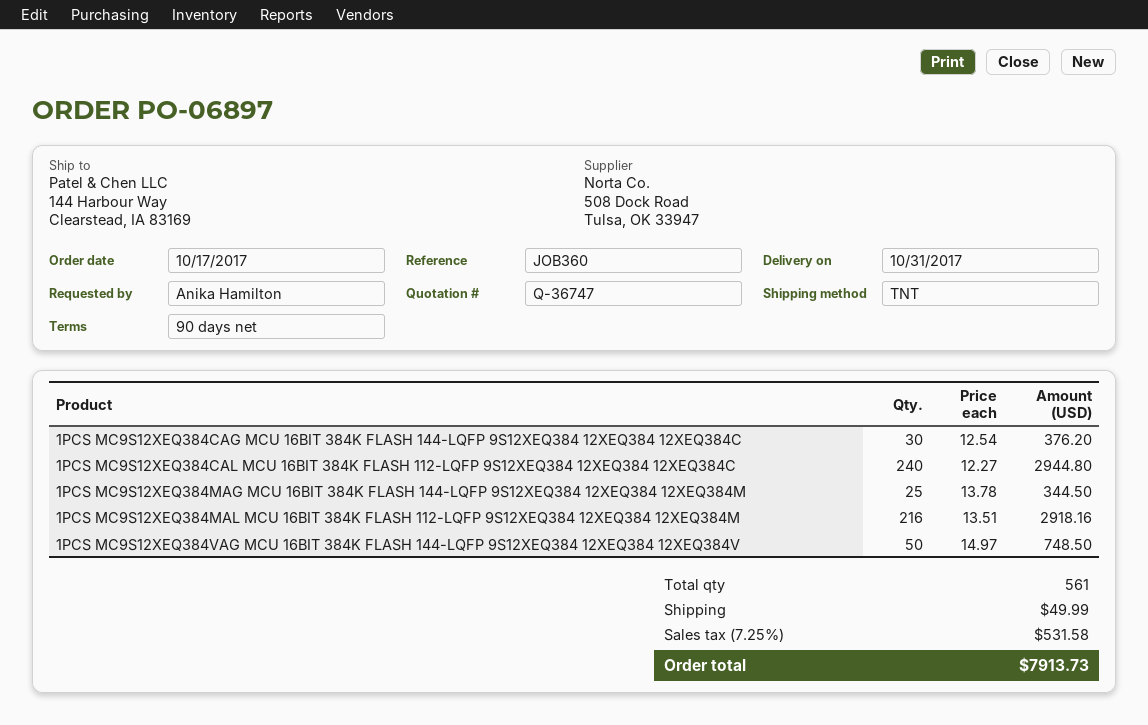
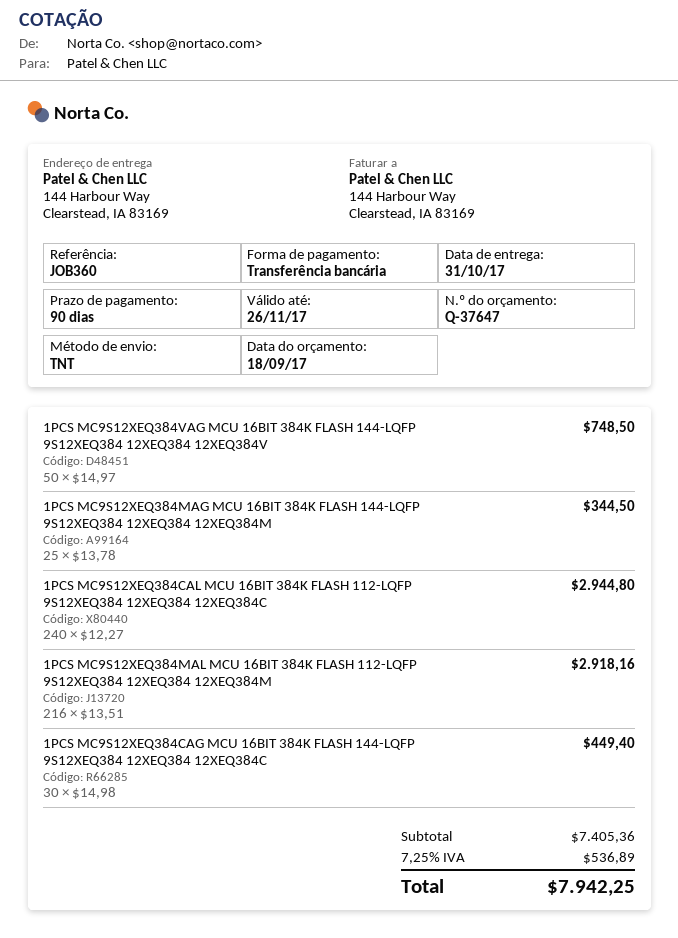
quote number: Q-36747 -> Q-37647
1PCS MC9S12XEQ384CAG MCU 16BIT 384K FLASH 144-LQFP 9S12XEQ384 12XEQ384 12XEQ384C: 30 x 12.54 = 376.20 -> 30 x 14.98 = 449.40
shipping: 49.99 -> none
tax: 7.25% = 531.58 -> 7.25% = 536.89
total: 7913.73 -> 7942.25

